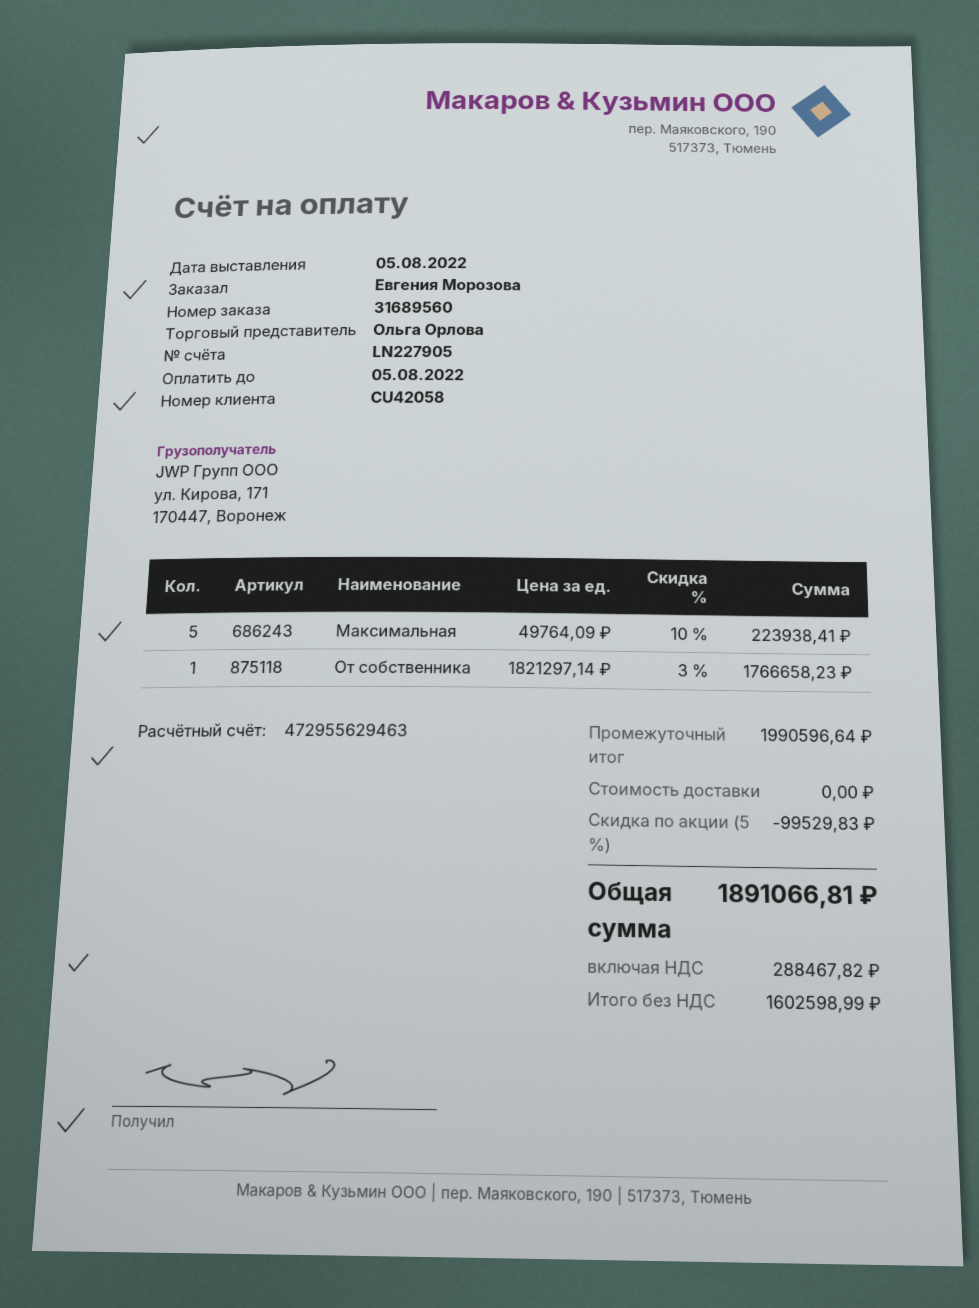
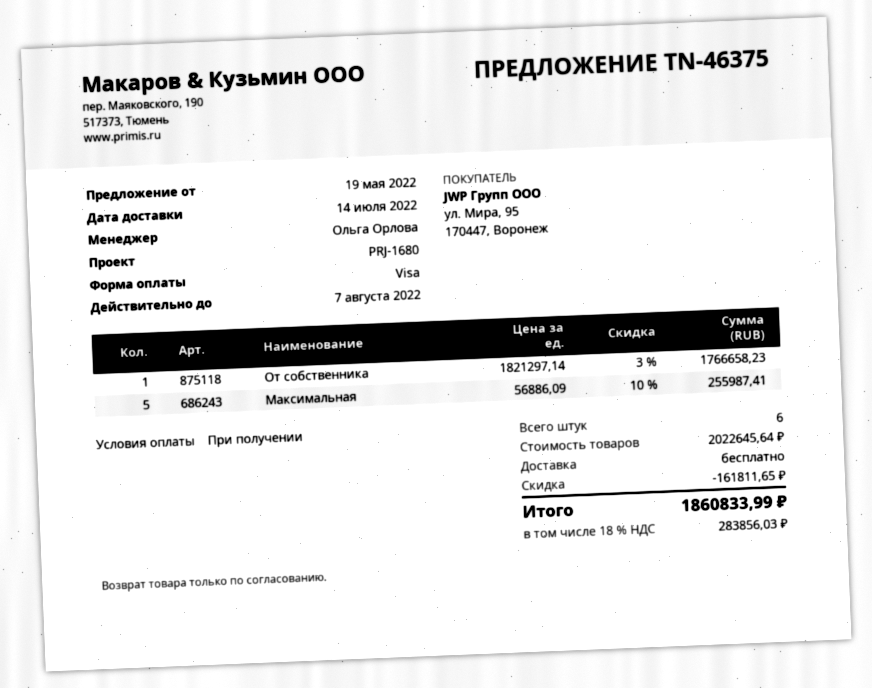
Максимальная: 5 x 49764.09 - 10% = 223938.41 -> 5 x 56886.09 - 10% = 255987.41
subtotal: 1990596.64 -> 2022645.64
discount: 99529.83 -> 161811.65
tax: 288467.82 -> 283856.03
total: 1891066.81 -> 1860833.99

